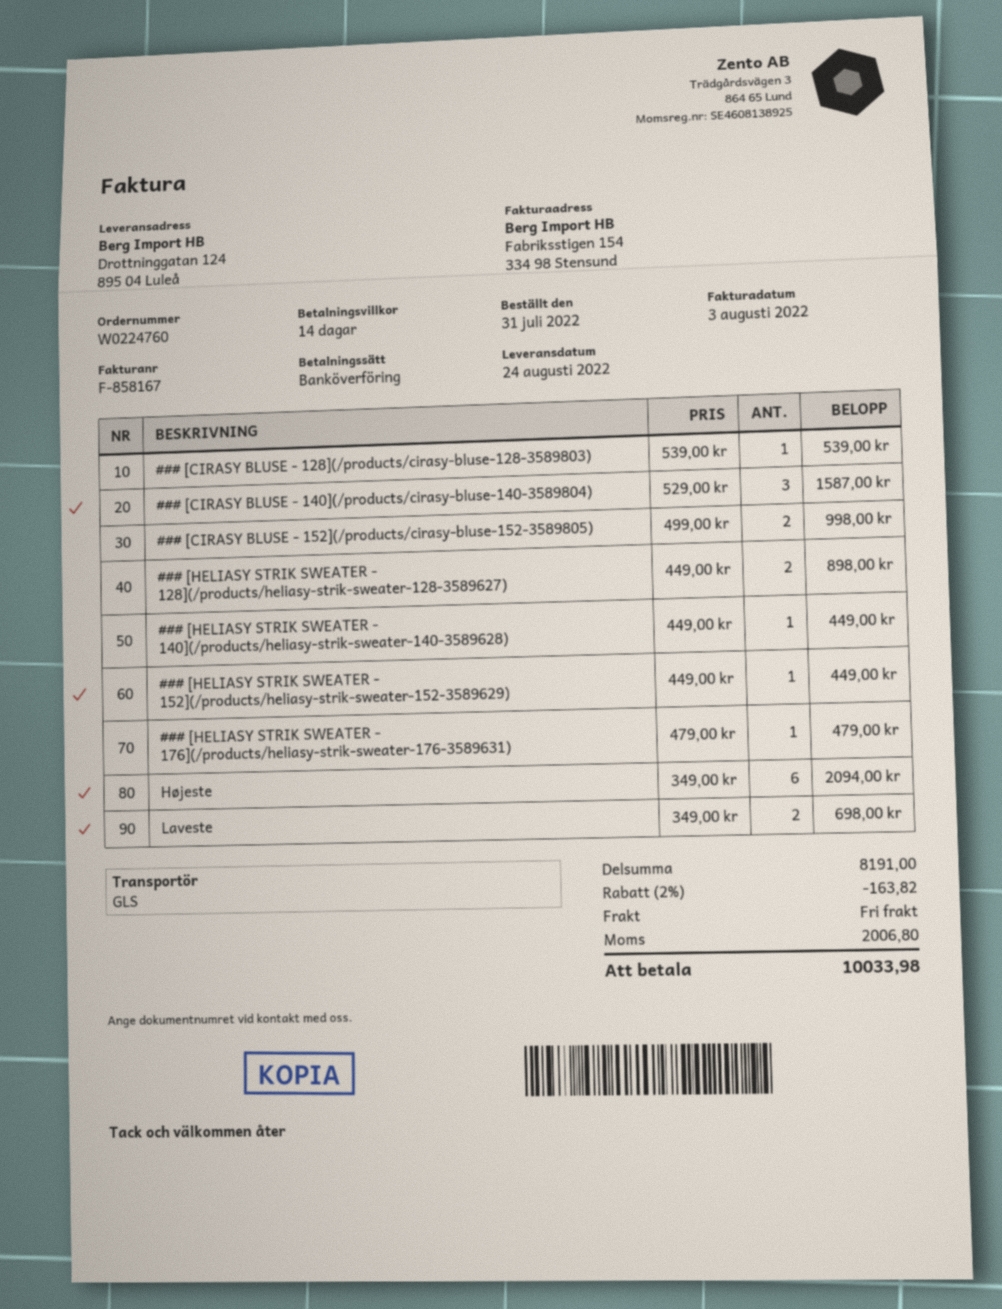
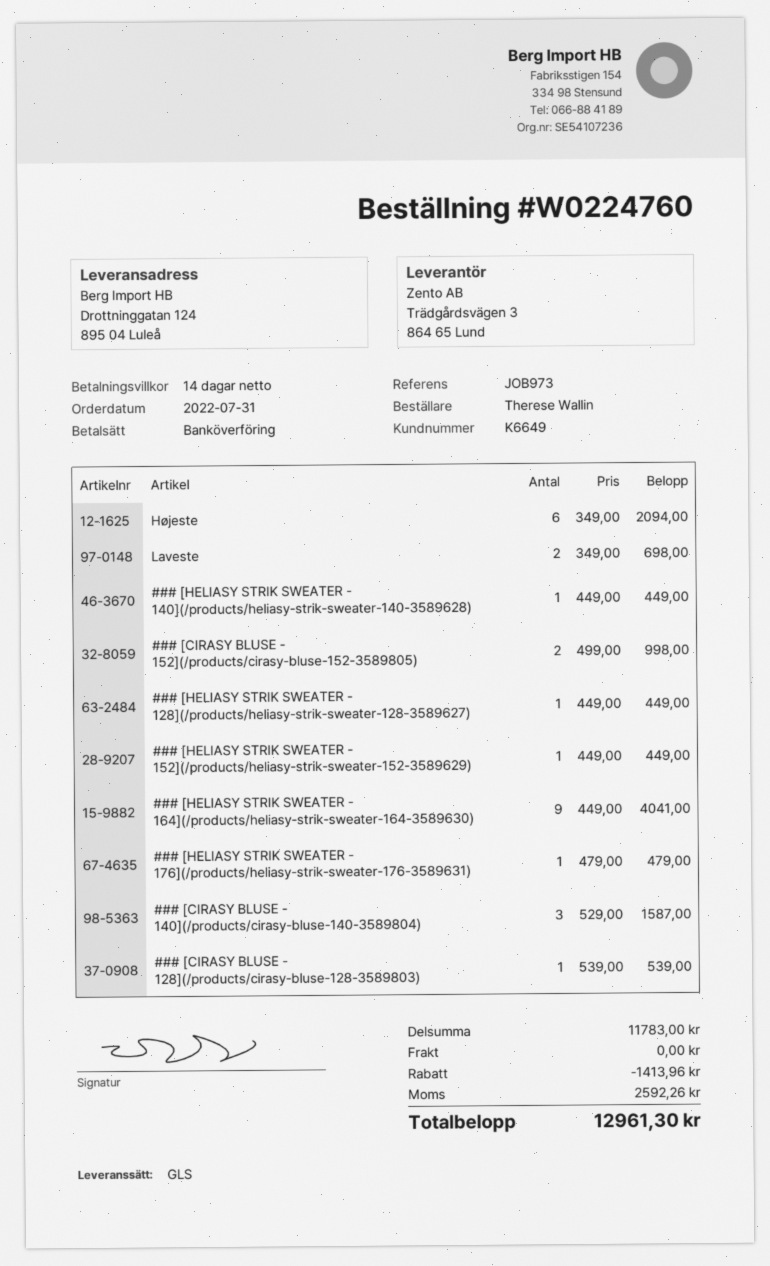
### [HELIASY STRIK SWEATER - 128](/products/heliasy-strik-sweater-128-3589627): 2 x 449.00 = 898.00 -> 1 x 449.00 = 449.00
### [HELIASY STRIK SWEATER - 164](/products/heliasy-strik-sweater-164-3589630): none -> 9 x 449.00 = 4041.00
subtotal: 8191.00 -> 11783.00
discount: 163.82 -> 1413.96
tax: 2006.80 -> 2592.26
total: 10033.98 -> 12961.30

